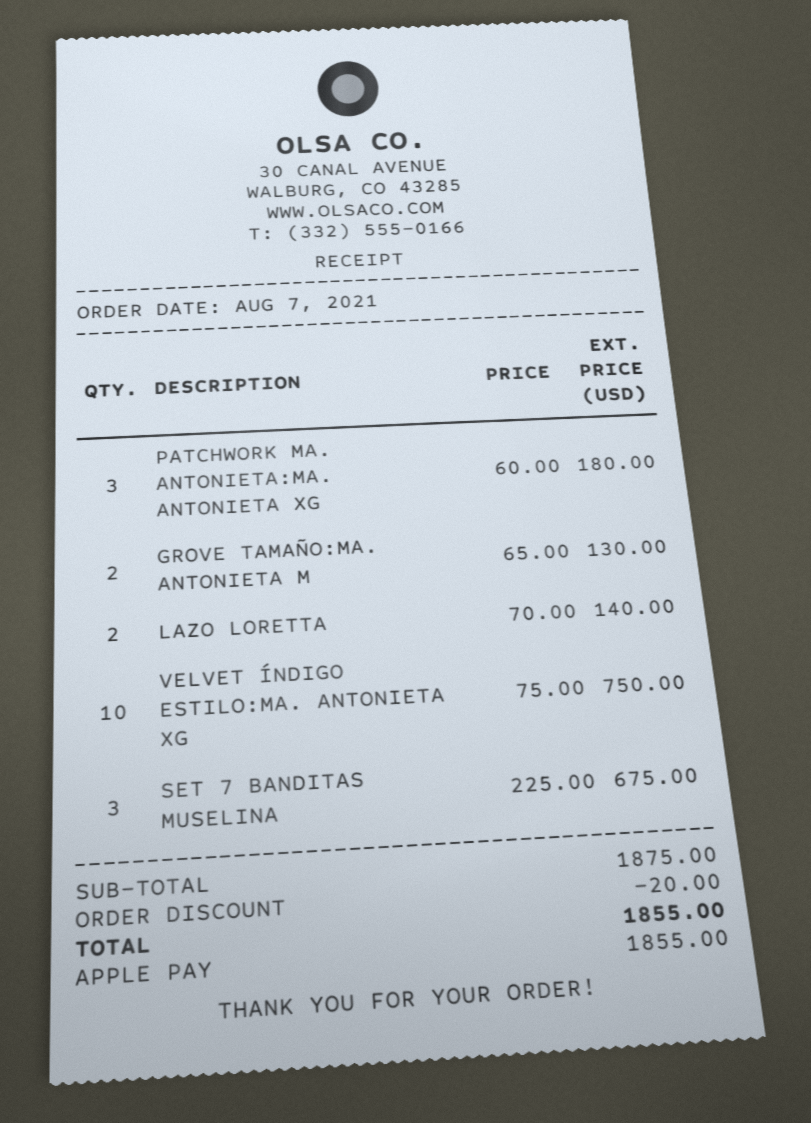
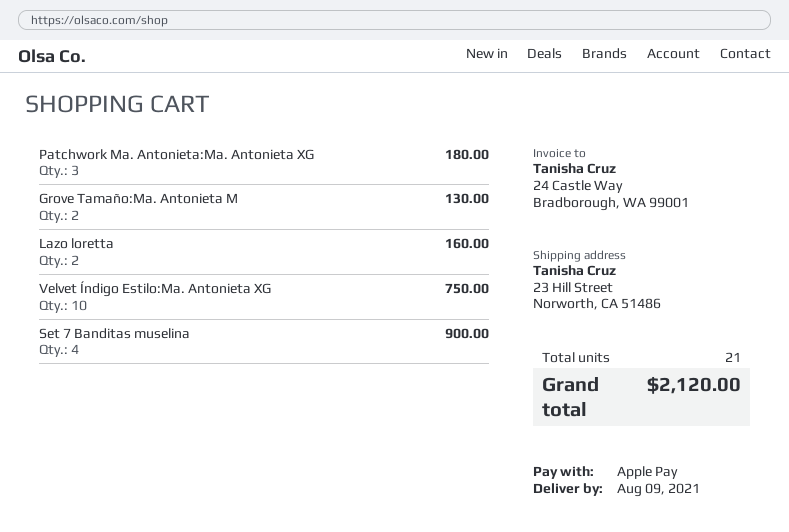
LAZO LORETTA: 2 for 140.00 -> 2 for 160.00
SET 7 BANDITAS MUSELINA: 3 for 675.00 -> 4 for 900.00
discount: 20.00 -> none
total: 1855.00 -> 2120.00

